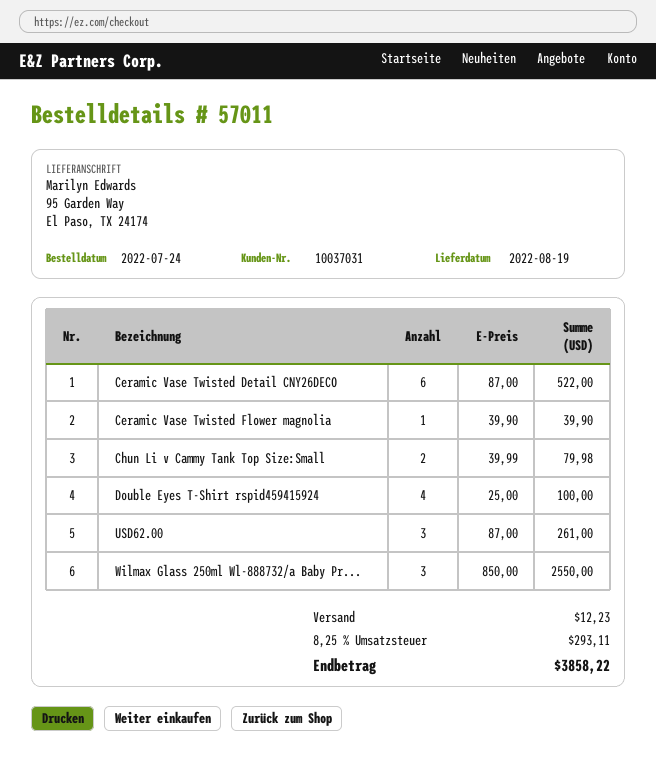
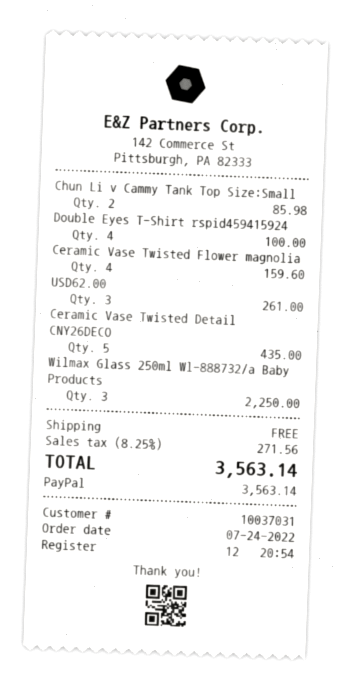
Ceramic Vase Twisted Detail CNY26DECO: 6 for 522.00 -> 5 for 435.00
Ceramic Vase Twisted Flower magnolia: 1 for 39.90 -> 4 for 159.60
Chun Li v Cammy Tank Top Size:Small: 2 for 79.98 -> 2 for 85.98
Wilmax Glass 250ml Wl-888732/a Baby Pr...: 3 for 2550.00 -> 3 for 2250.00
shipping: 12.23 -> 0.00
tax: 8.25% = 293.11 -> 8.25% = 271.56
total: 3858.22 -> 3563.14

